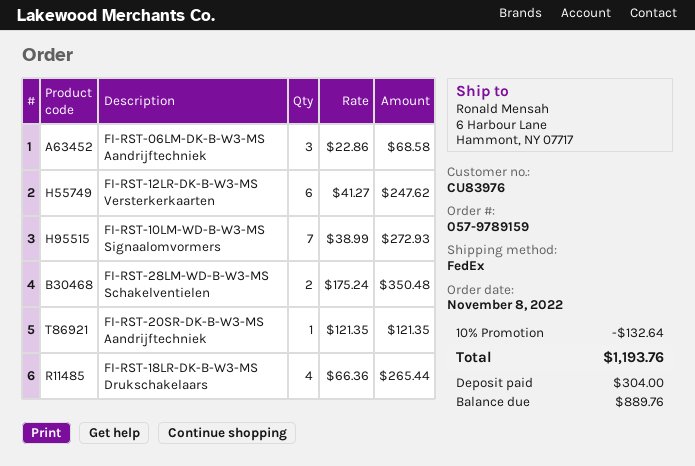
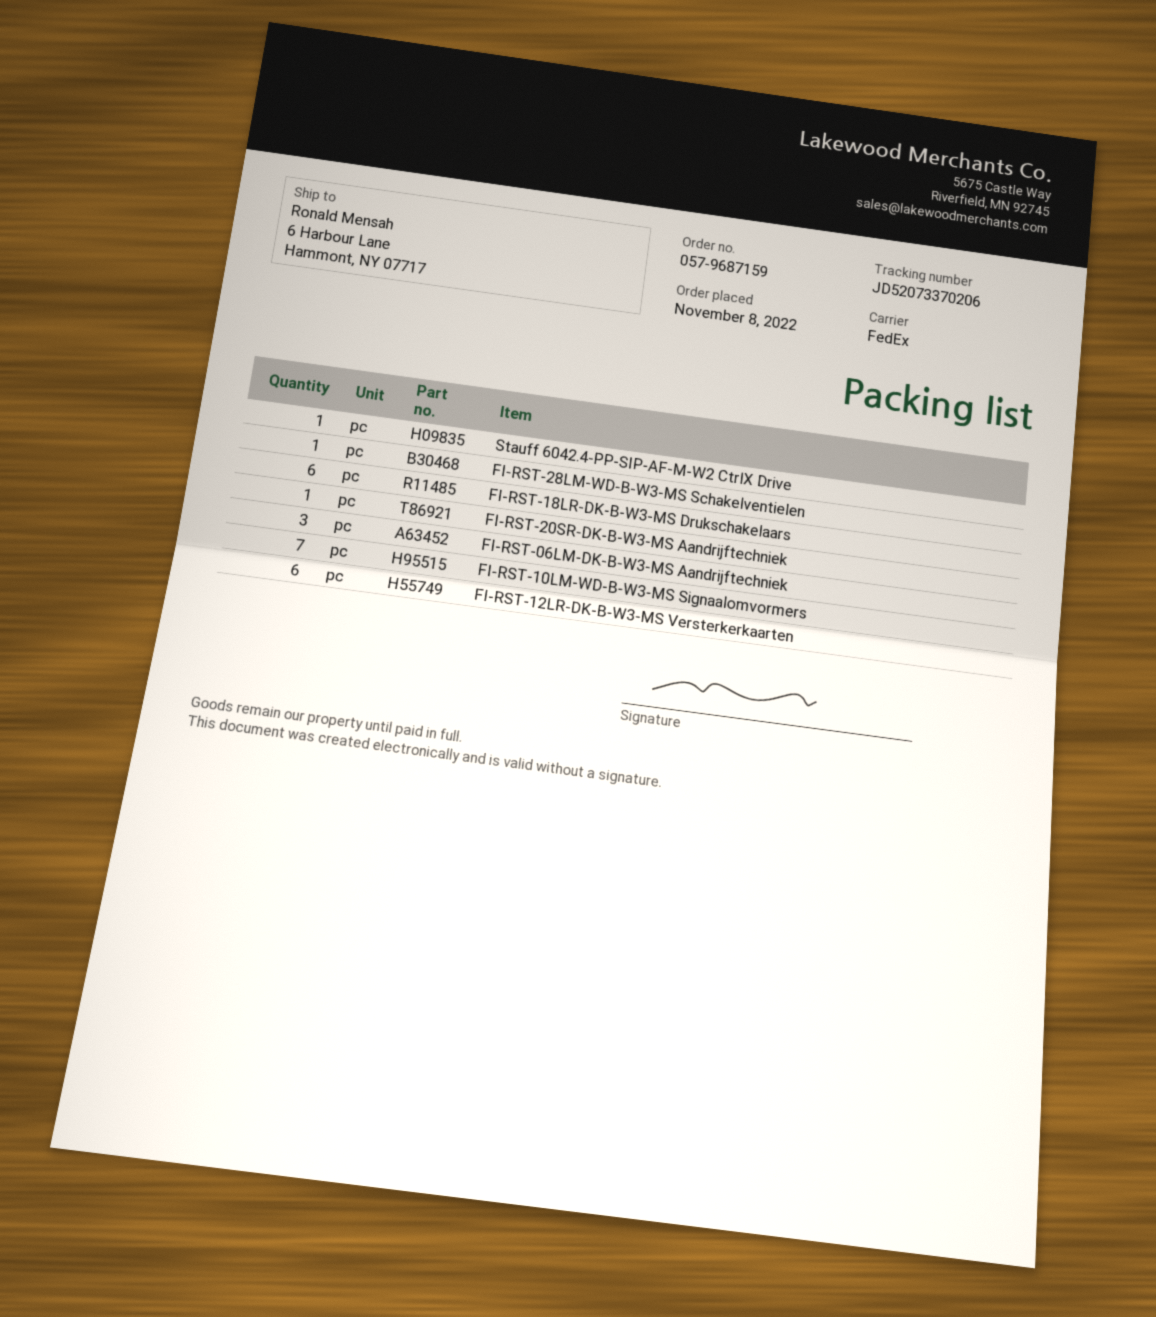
order number: 057-9789159 -> 057-9687159
FI-RST-28LM-WD-B-W3-MS Schakelventielen: 2 -> 1
FI-RST-18LR-DK-B-W3-MS Drukschakelaars: 4 -> 6
Stauff 6042.4-PP-SIP-AF-M-W2 CtrlX Drive: none -> 1

